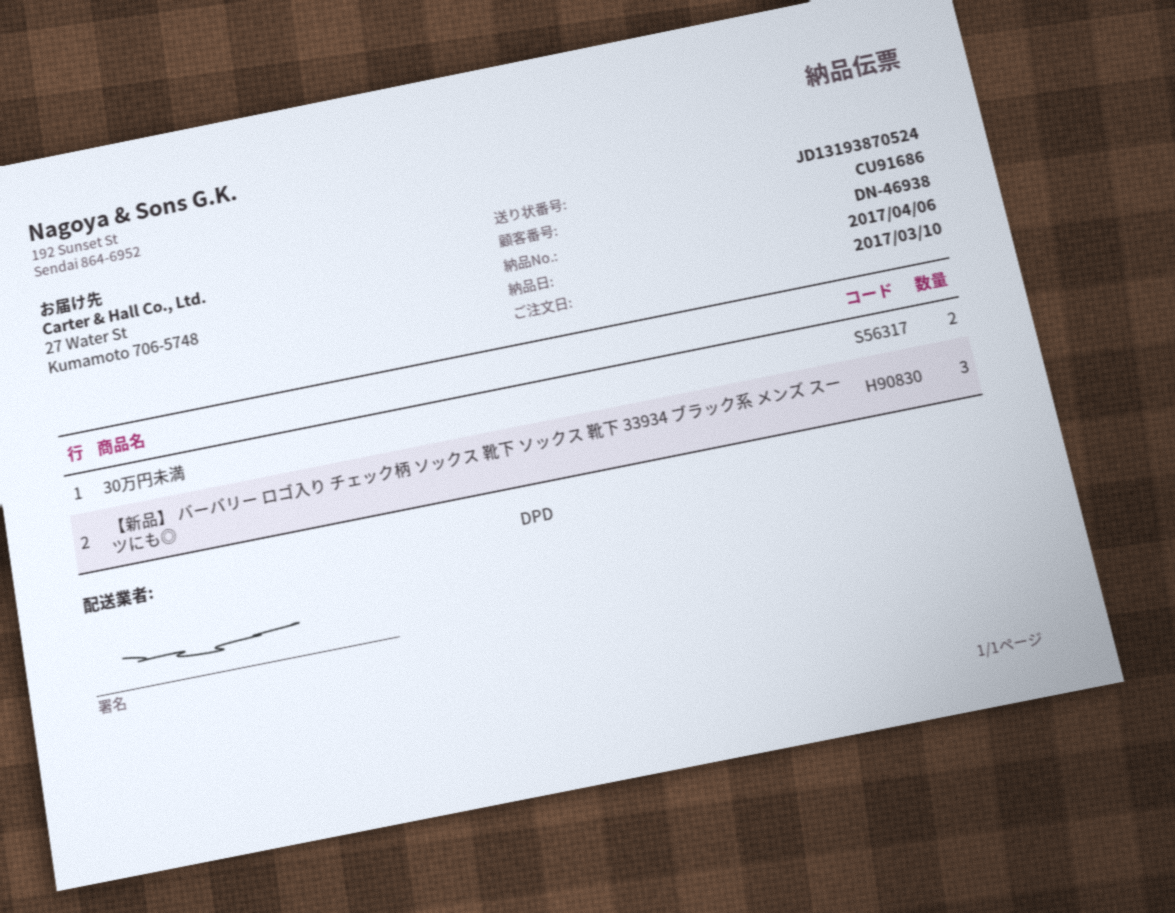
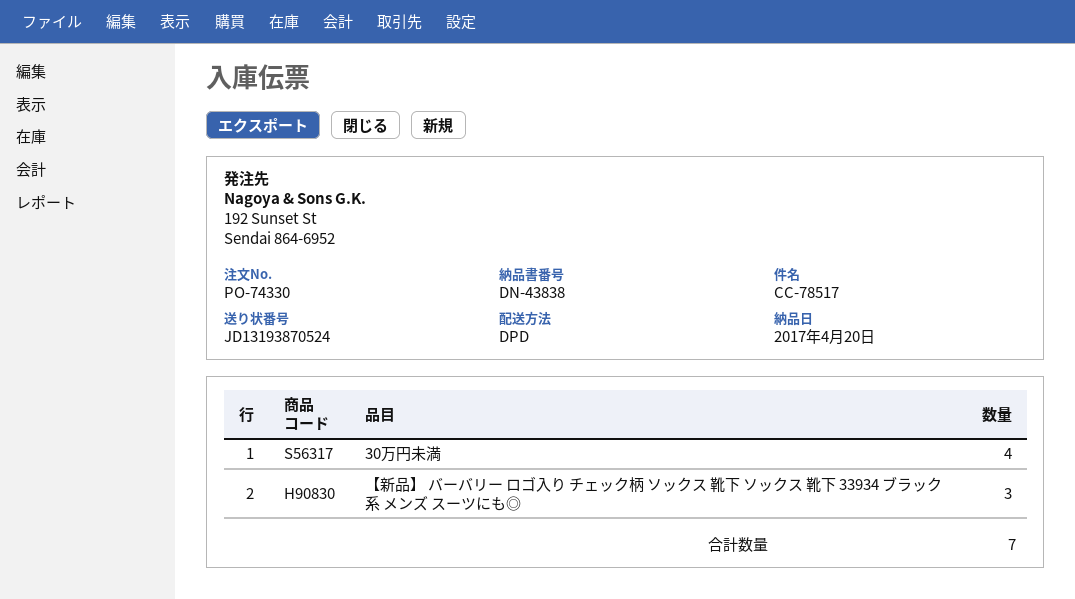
delivery note number: DN-46938 -> DN-43838
delivery date: 2017-04-06 -> 2017-04-20
30万円未満: 2 -> 4

